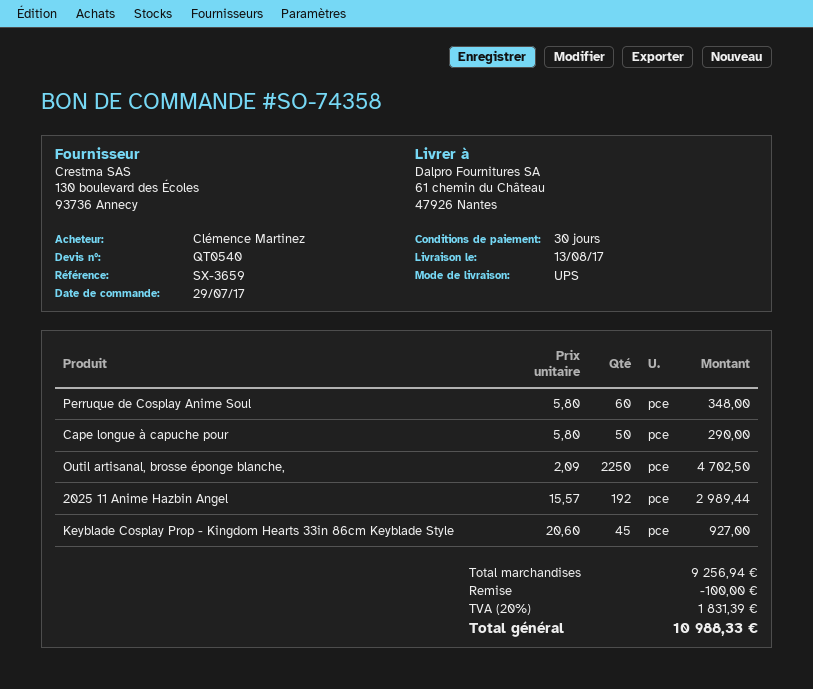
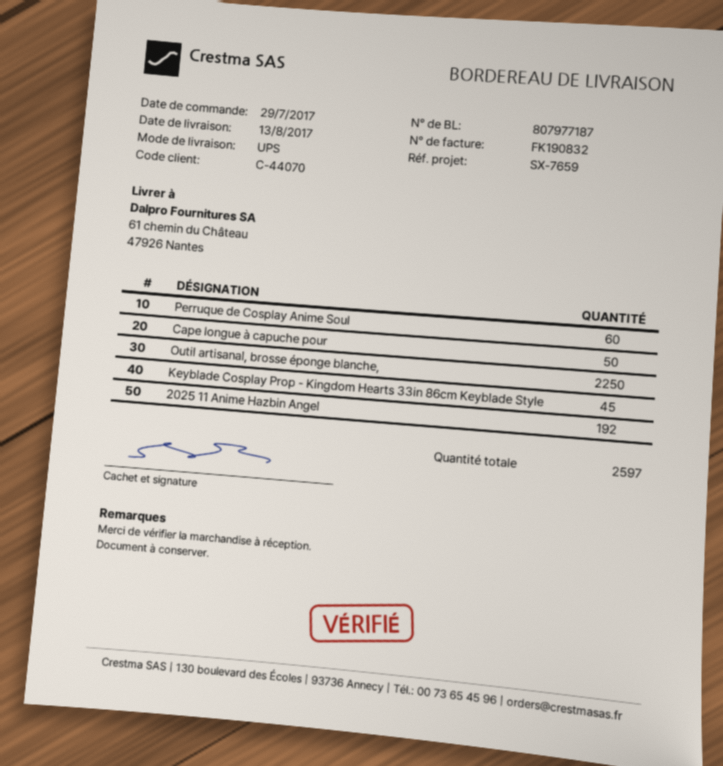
reference: SX-3659 -> SX-7659

